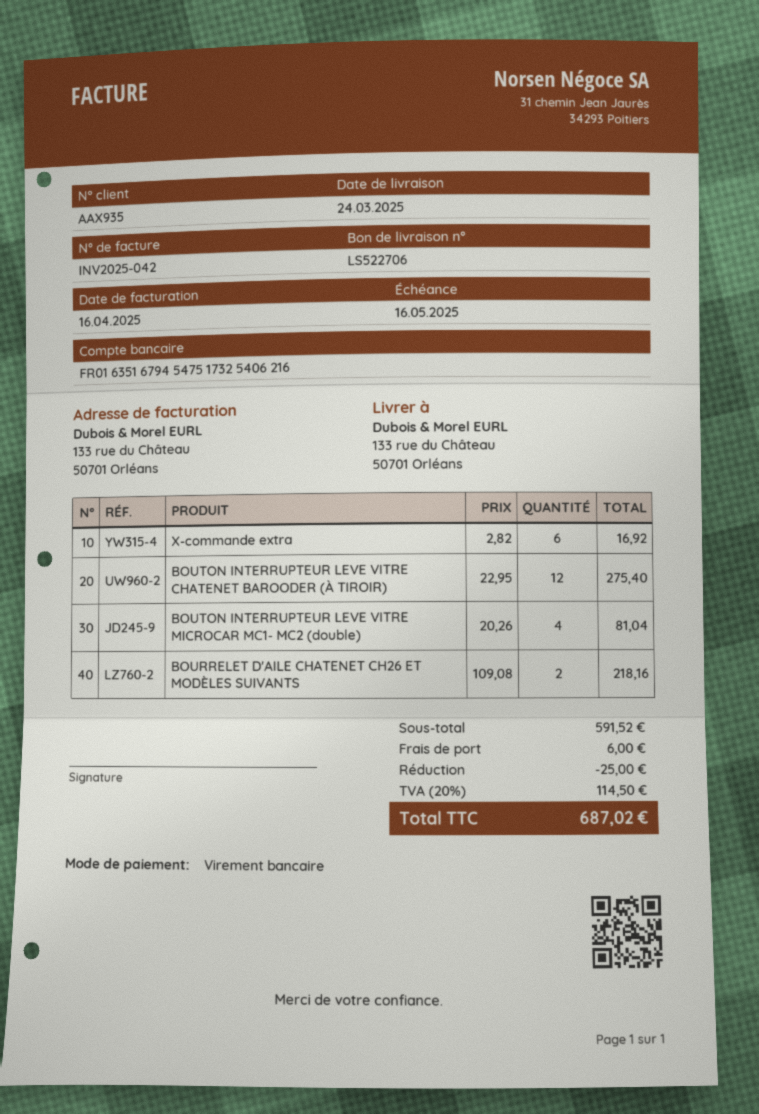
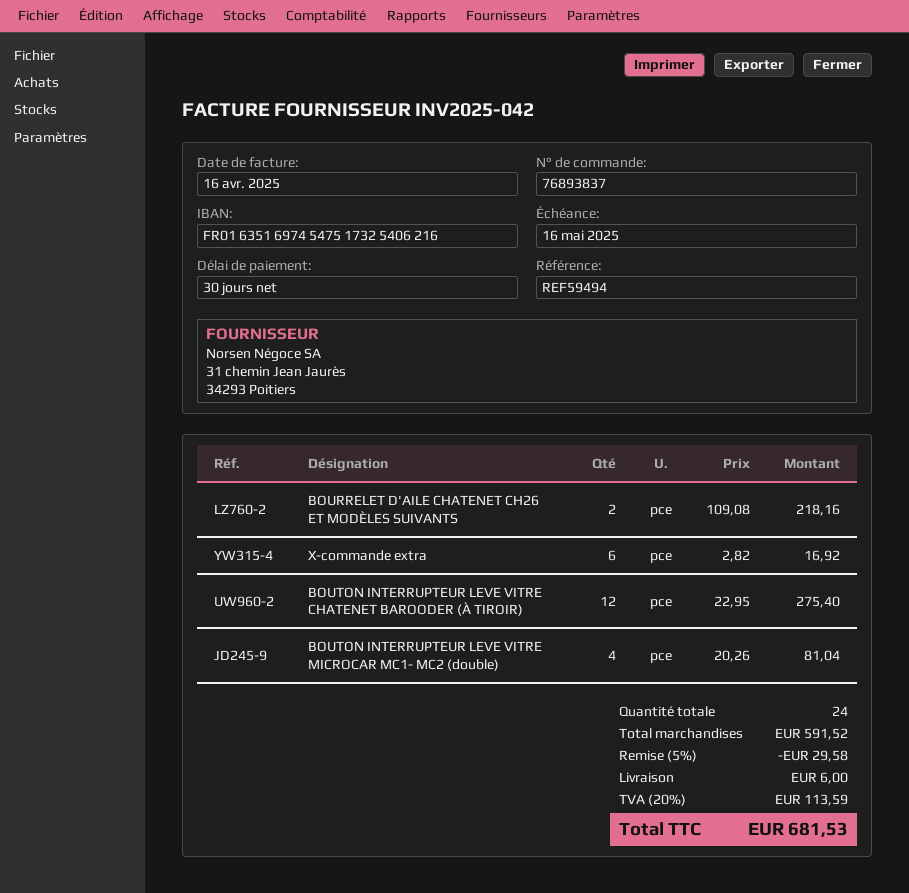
bank account: FR0163516794547517325406216 -> FR0163516974547517325406216
discount: 25.00 -> 29.58
tax: 20% = 114.50 -> 20% = 113.59
total: 687.02 -> 681.53

